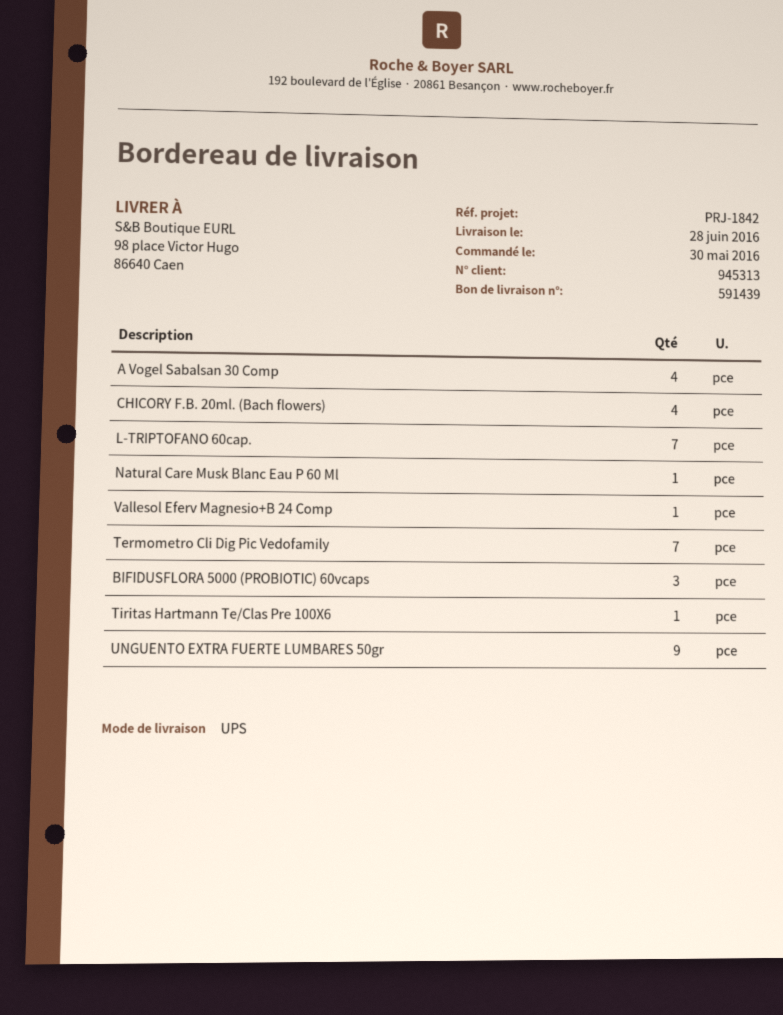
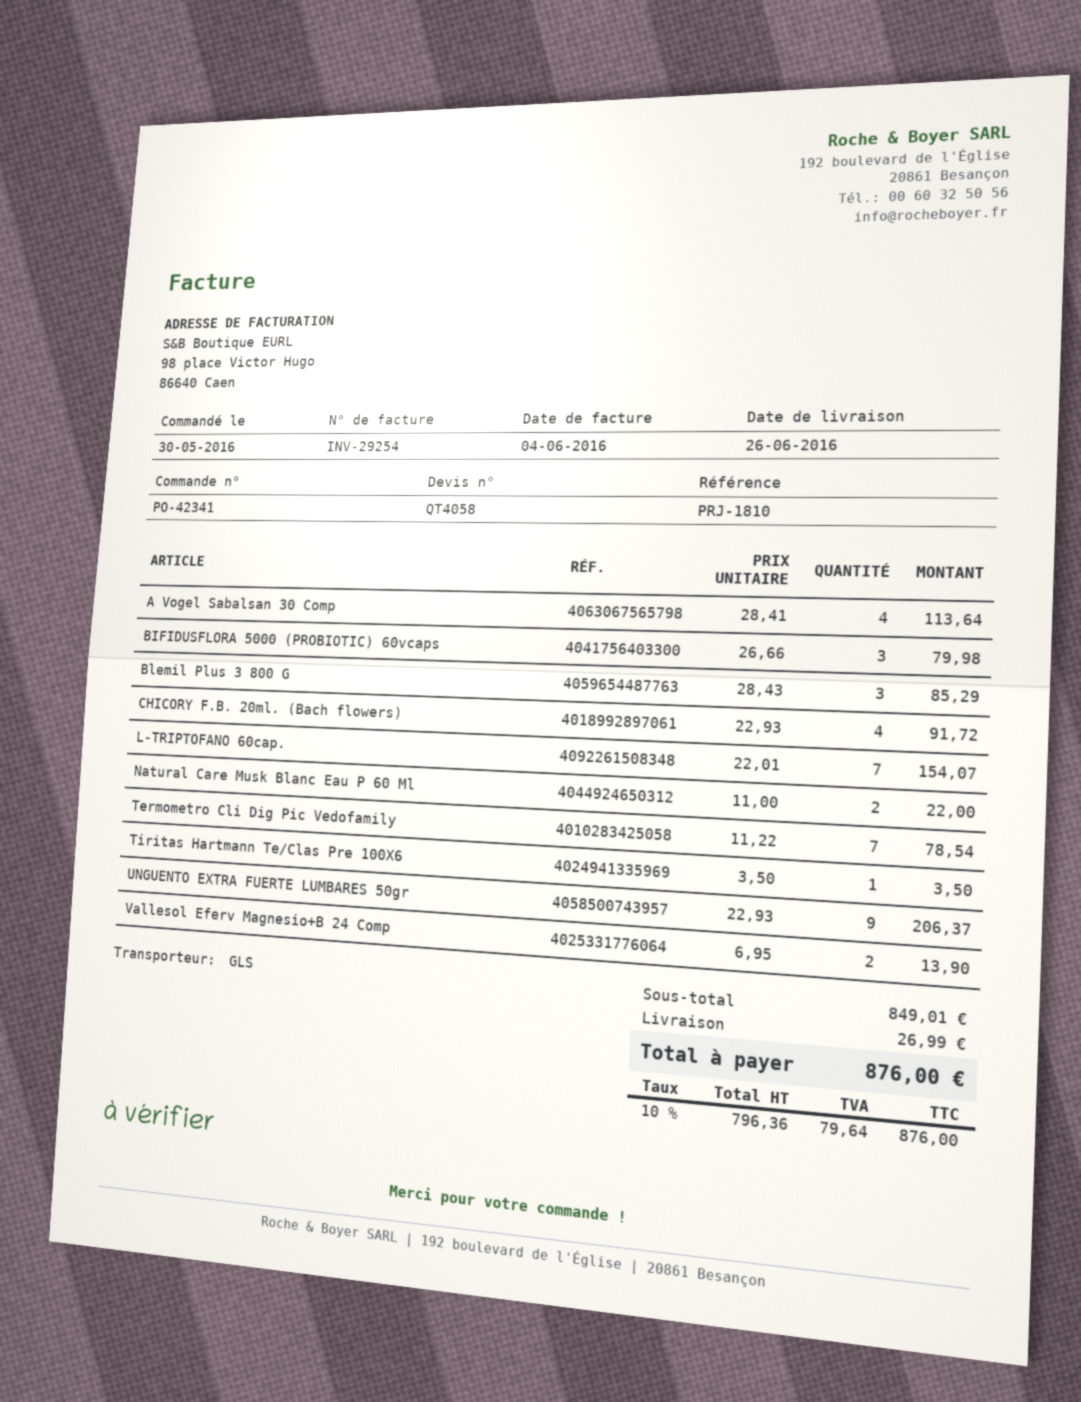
delivery date: 2016-06-28 -> 2016-06-26
reference: PRJ-1842 -> PRJ-1810
shipping method: UPS -> GLS
Natural Care Musk Blanc Eau P 60 Ml: 1 -> 2
Vallesol Eferv Magnesio+B 24 Comp: 1 -> 2
Blemil Plus 3 800 G: none -> 3

